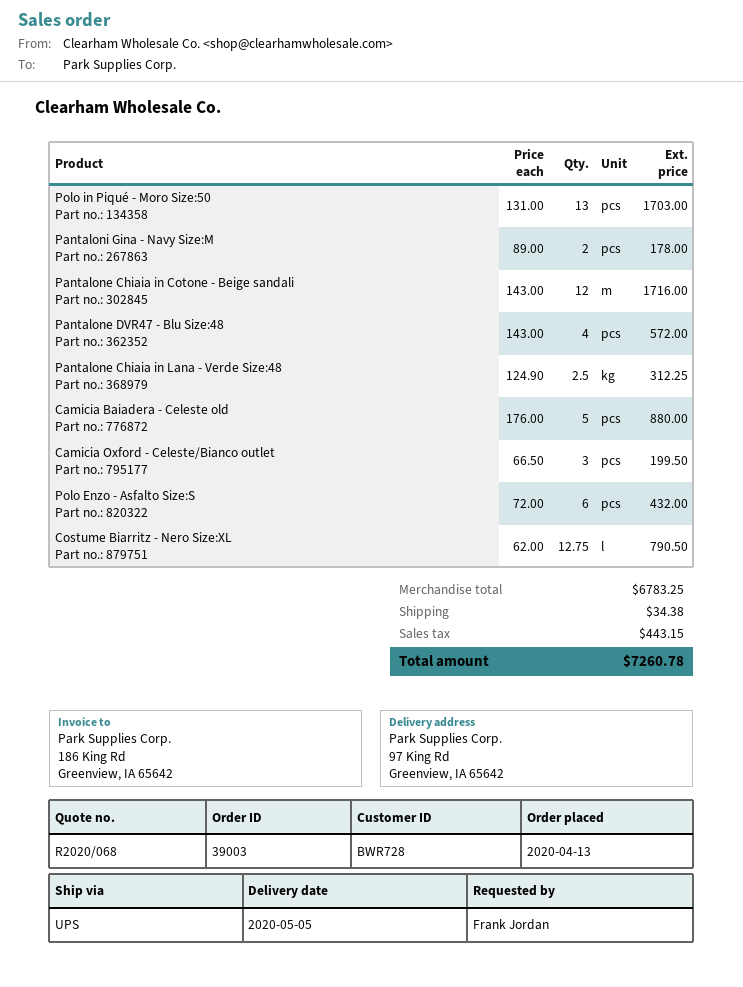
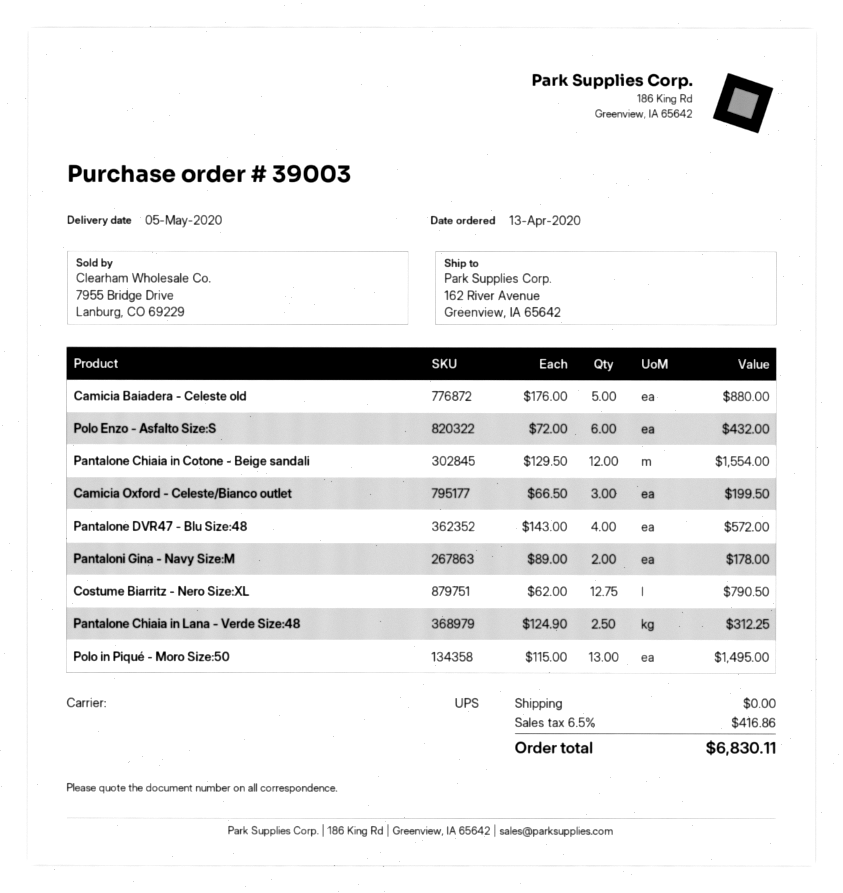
ship to: 97 King Rd, Greenview, IA 65642 -> 162 River Avenue, Greenview, IA 65642
Polo in Piqué - Moro Size:50: 13 x 131.00 = 1703.00 -> 13 x 115.00 = 1495.00
Pantalone Chiaia in Cotone - Beige sandali: 12 x 143.00 = 1716.00 -> 12 x 129.50 = 1554.00
shipping: 34.38 -> 0.00
tax: 443.15 -> 416.86
total: 7260.78 -> 6830.11

